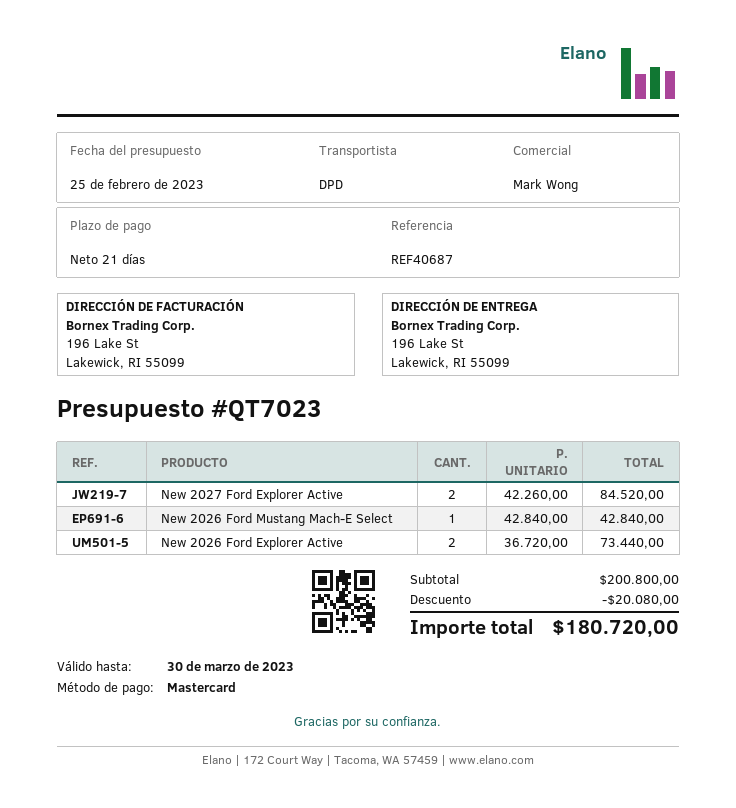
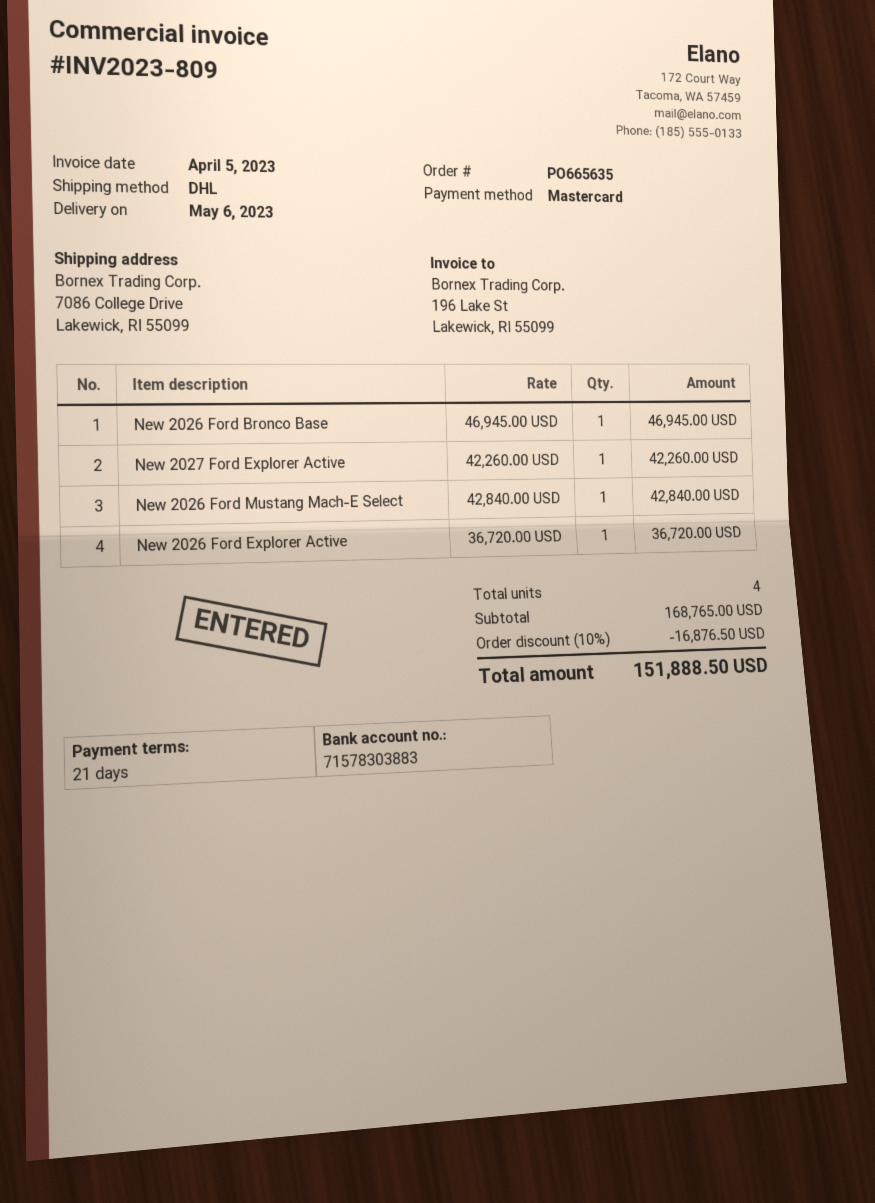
shipping method: DPD -> DHL
ship to: 196 Lake St, Lakewick, RI 55099 -> 7086 College Drive, Lakewick, RI 55099
New 2027 Ford Explorer Active: 2 x 42260.00 = 84520.00 -> 1 x 42260.00 = 42260.00
New 2026 Ford Explorer Active: 2 x 36720.00 = 73440.00 -> 1 x 36720.00 = 36720.00
New 2026 Ford Bronco Base: none -> 1 x 46945.00 = 46945.00
subtotal: 200800.00 -> 168765.00
discount: 20080.00 -> 16876.50
total: 180720.00 -> 151888.50

